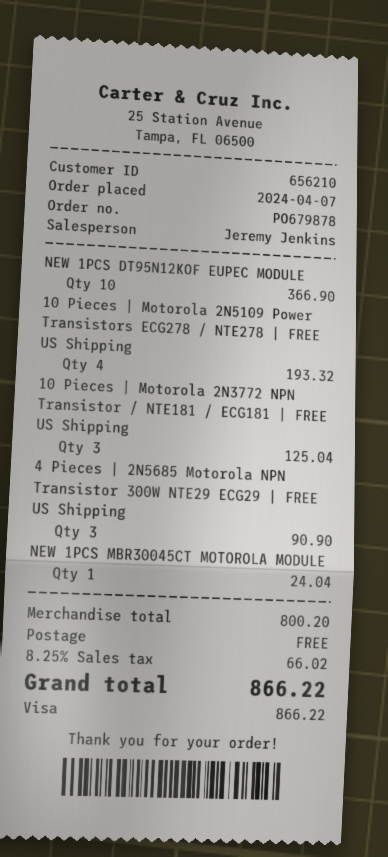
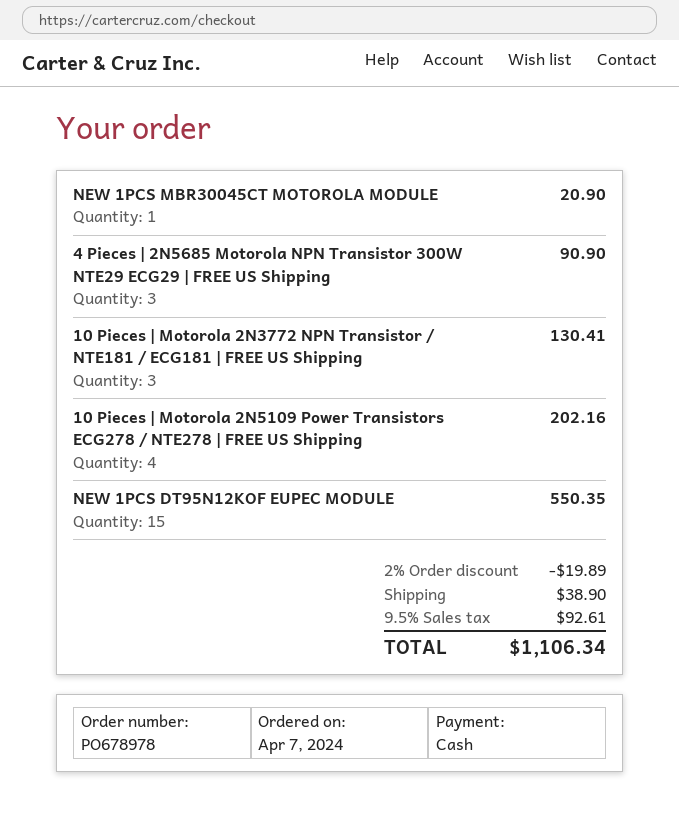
order number: PO679878 -> PO678978
payment method: Visa -> cash
NEW 1PCS DT95N12KOF EUPEC MODULE: 10 for 366.90 -> 15 for 550.35
10 Pieces | Motorola 2N5109 Power Transistors ECG278 / NTE278 | FREE US Shipping: 4 for 193.32 -> 4 for 202.16
10 Pieces | Motorola 2N3772 NPN Transistor / NTE181 / ECG181 | FREE US Shipping: 3 for 125.04 -> 3 for 130.41
NEW 1PCS MBR30045CT MOTOROLA MODULE: 1 for 24.04 -> 1 for 20.90
discount: none -> 2% = 19.89
shipping: 0.00 -> 38.90
tax: 8.25% = 66.02 -> 9.5% = 92.61
total: 866.22 -> 1106.34

